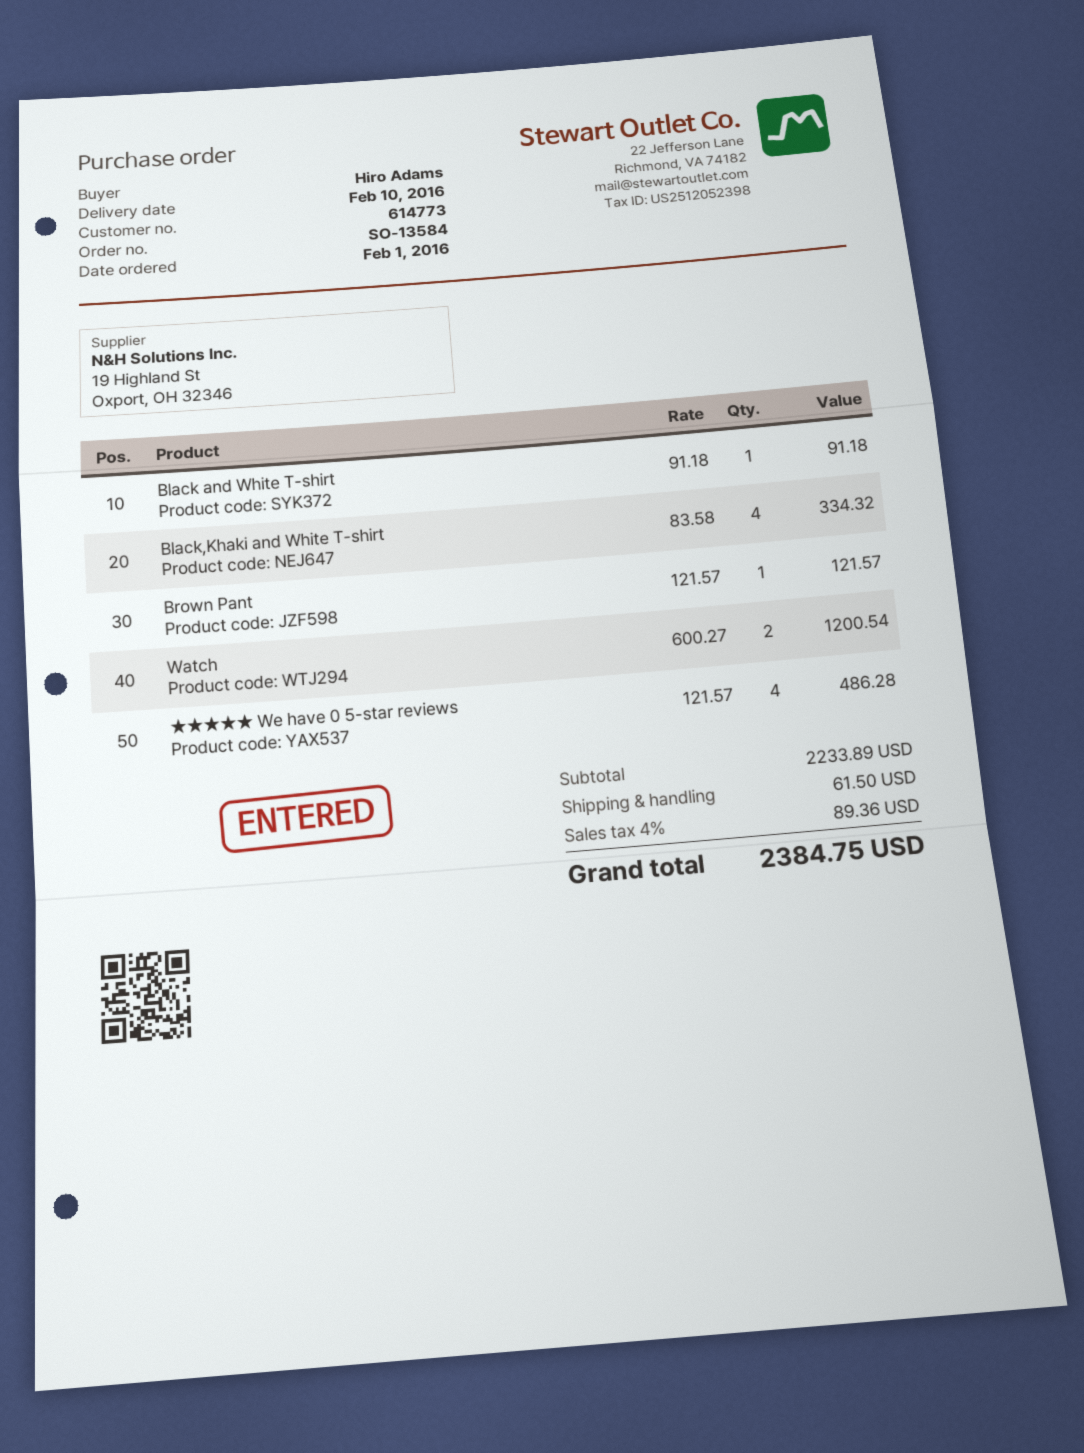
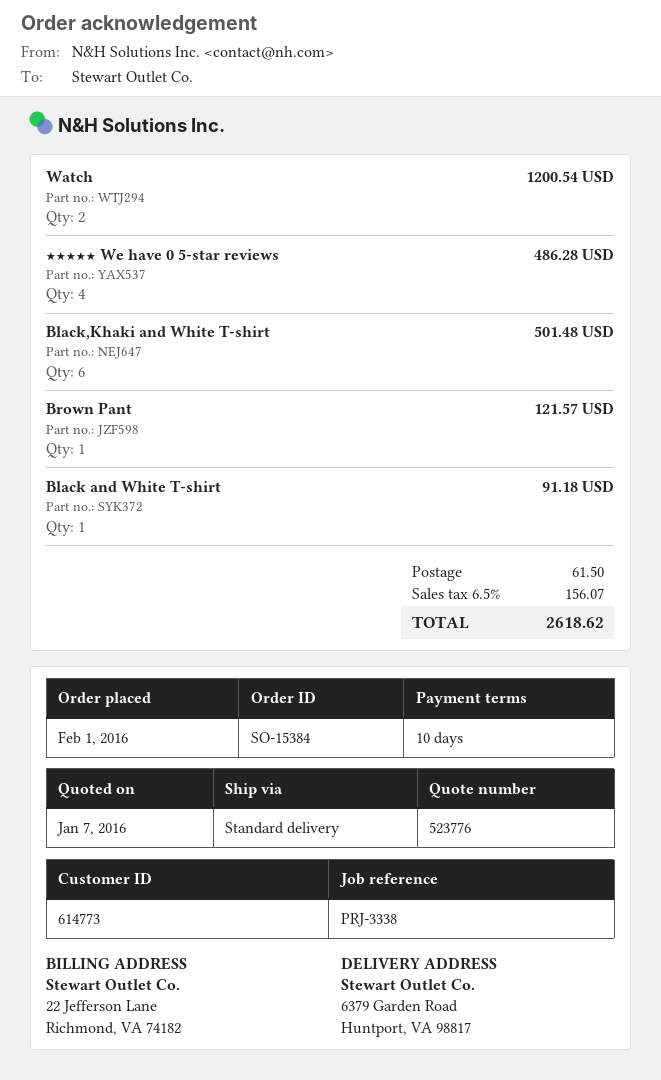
order number: SO-13584 -> SO-15384
Black,Khaki and White T-shirt: 4 for 334.32 -> 6 for 501.48
tax: 4% = 89.36 -> 6.5% = 156.07
total: 2384.75 -> 2618.62

